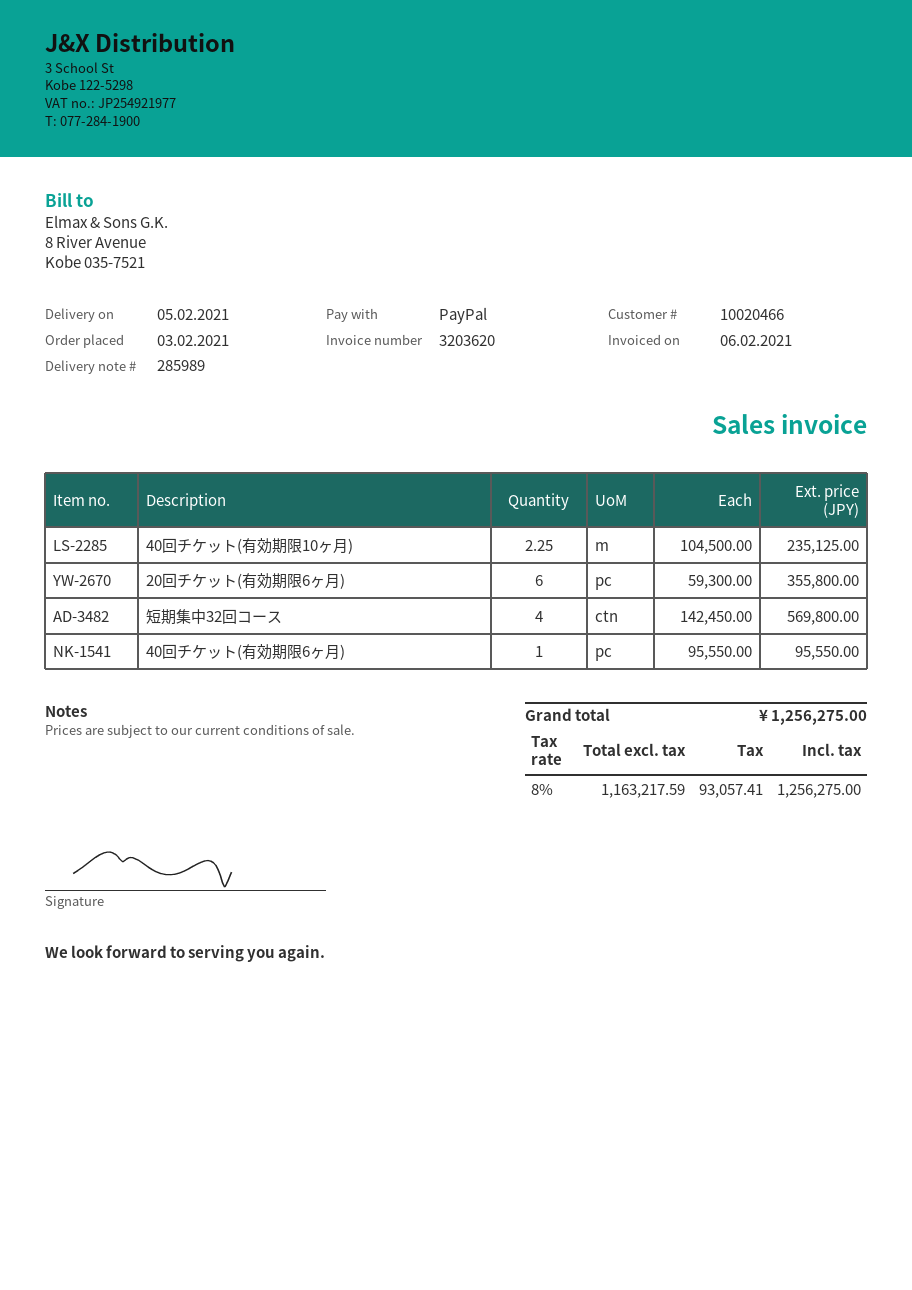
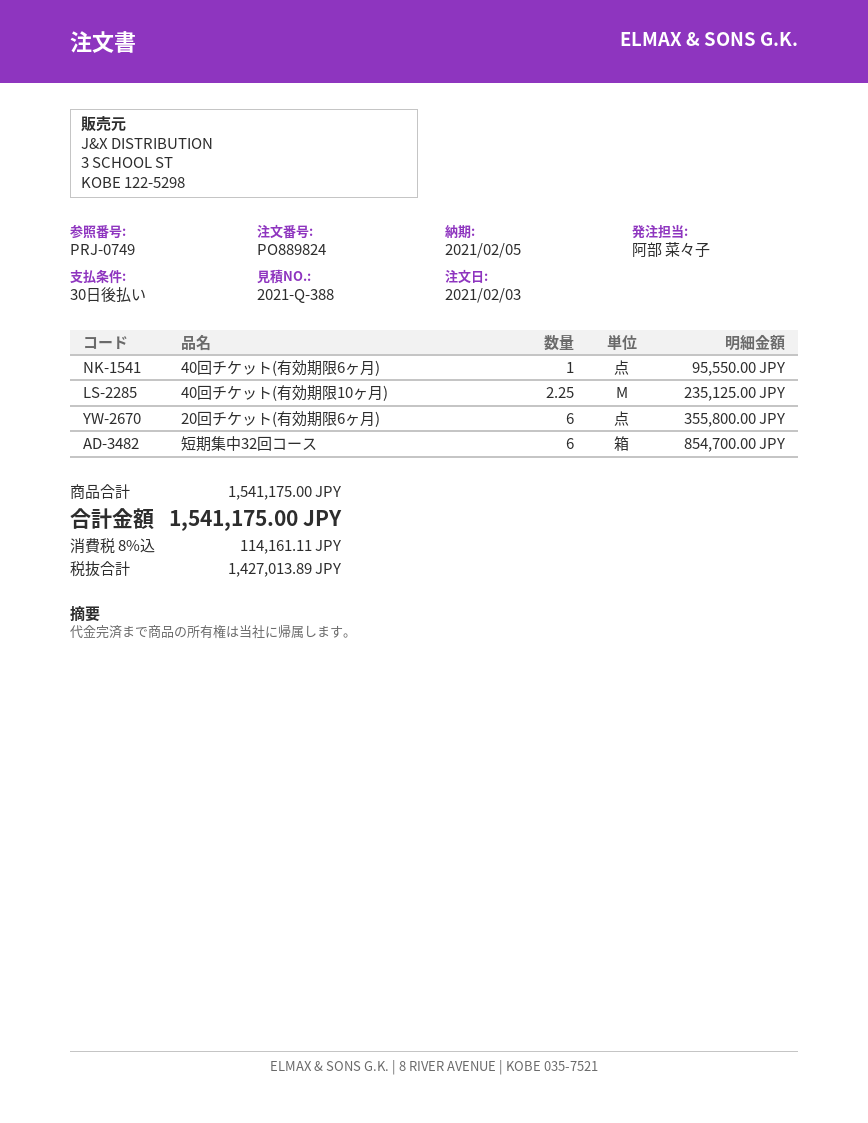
短期集中32回コース: 4 for 569800.00 -> 6 for 854700.00
net: 1163217.59 -> 1427013.89
tax: 8% = 93057.41 -> 8% = 114161.11
total: 1256275.00 -> 1541175.00

